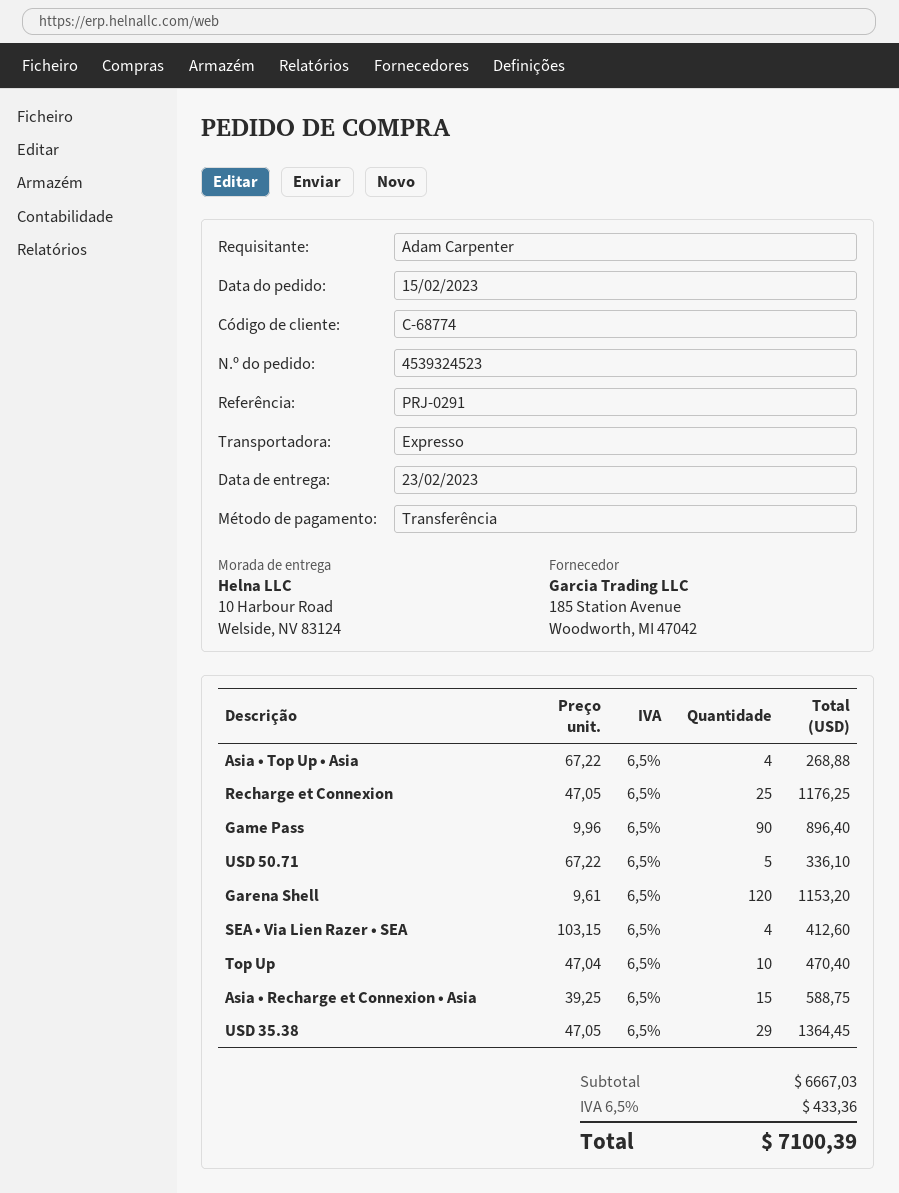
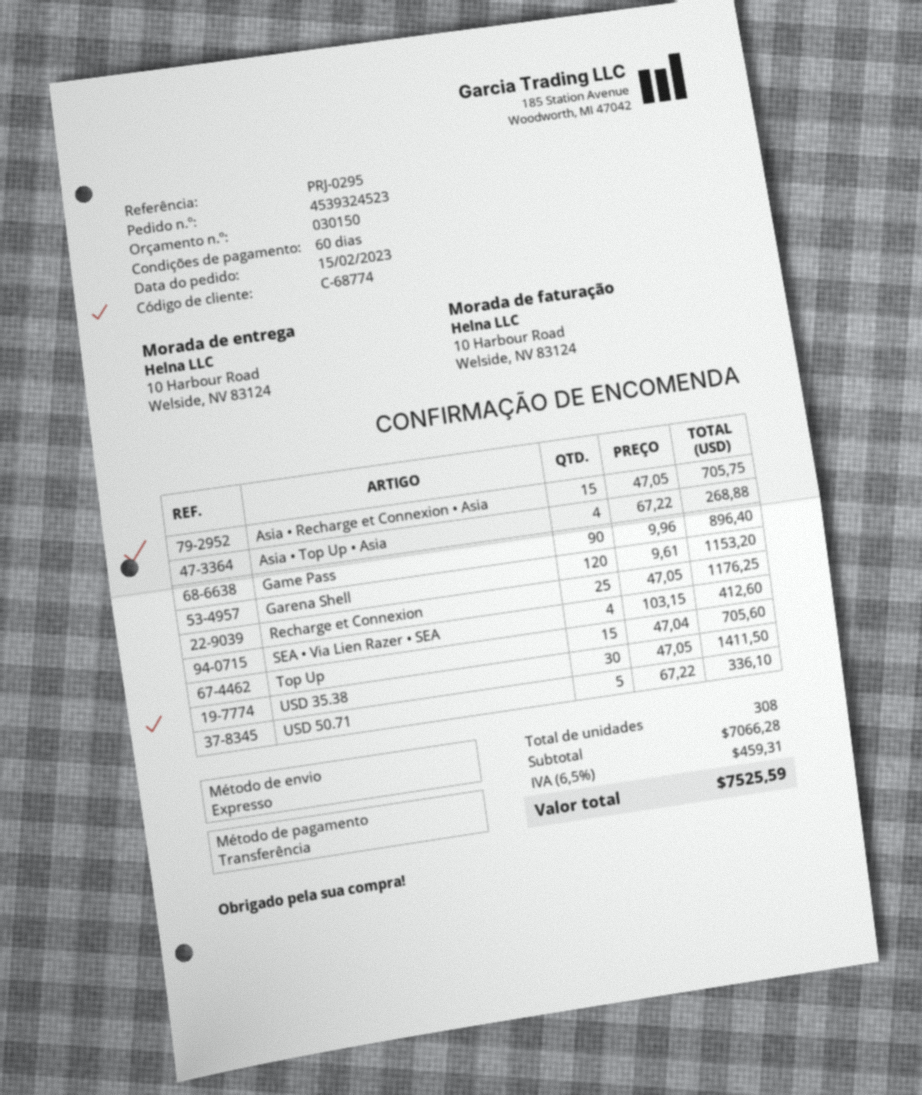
reference: PRJ-0291 -> PRJ-0295
Top Up: 10 x 47.04 = 470.40 -> 15 x 47.04 = 705.60
Asia • Recharge et Connexion • Asia: 15 x 39.25 = 588.75 -> 15 x 47.05 = 705.75
USD 35.38: 29 x 47.05 = 1364.45 -> 30 x 47.05 = 1411.50
subtotal: 6667.03 -> 7066.28
tax: 6.5% = 433.36 -> 6.5% = 459.31
total: 7100.39 -> 7525.59

